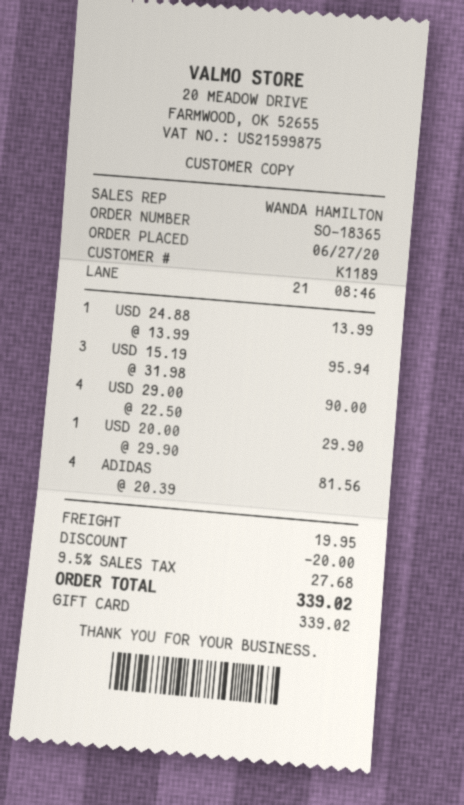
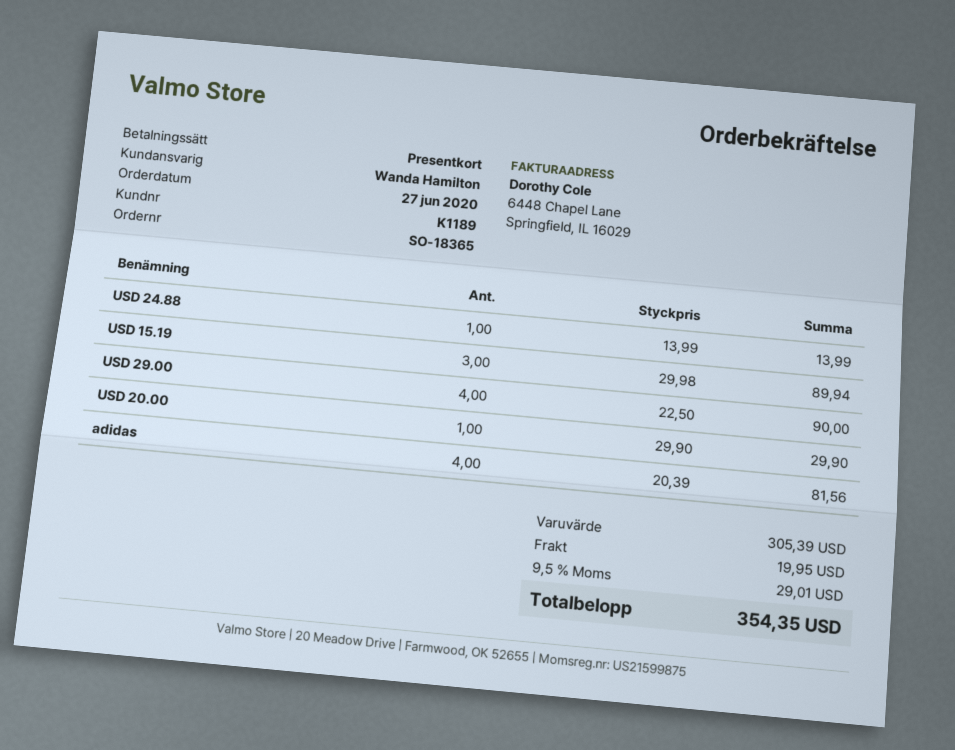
USD 15.19: 3 x 31.98 = 95.94 -> 3 x 29.98 = 89.94
discount: 20.00 -> none
tax: 9.5% = 27.68 -> 9.5% = 29.01
total: 339.02 -> 354.35

